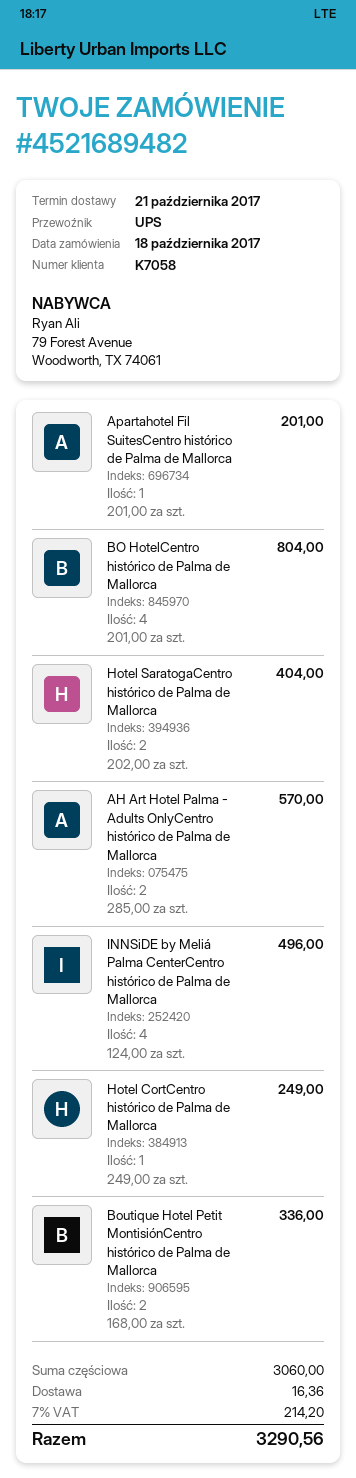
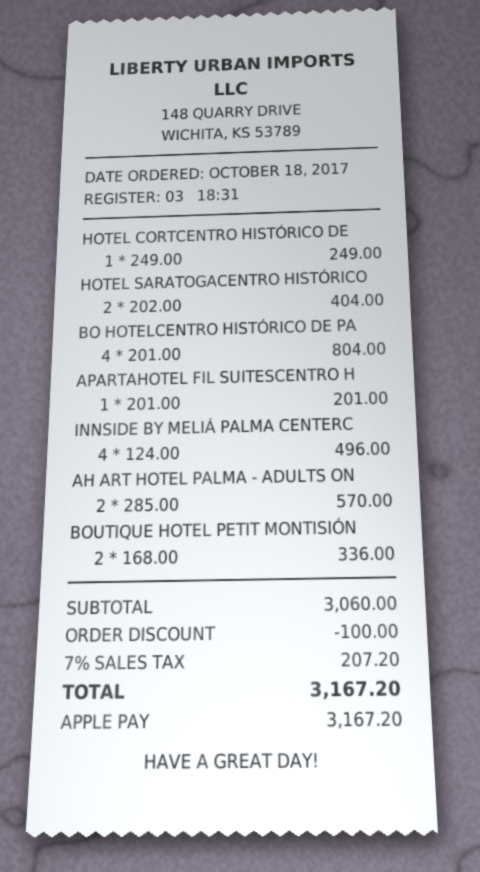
discount: none -> 100.00
shipping: 16.36 -> none
tax: 7% = 214.20 -> 7% = 207.20
total: 3290.56 -> 3167.20

